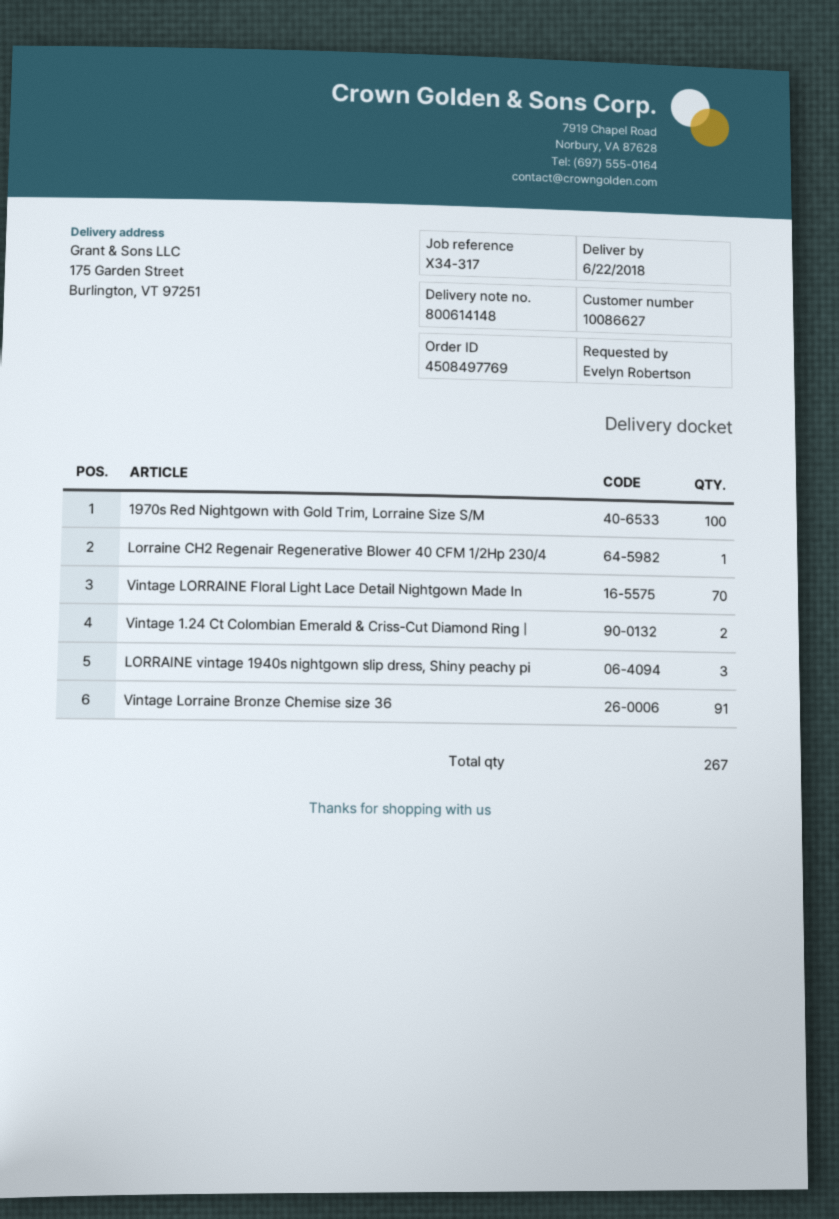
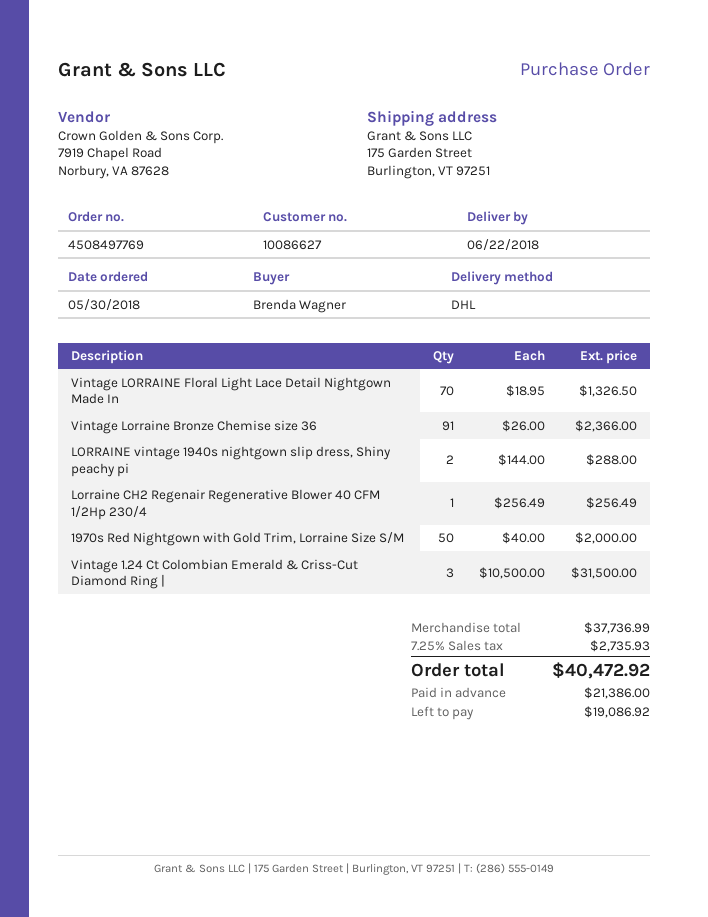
ordered by: Evelyn Robertson -> Brenda Wagner
1970s Red Nightgown with Gold Trim, Lorraine Size S/M: 100 -> 50
Vintage 1.24 Ct Colombian Emerald & Criss-Cut Diamond Ring |: 2 -> 3
LORRAINE vintage 1940s nightgown slip dress, Shiny peachy pi: 3 -> 2

